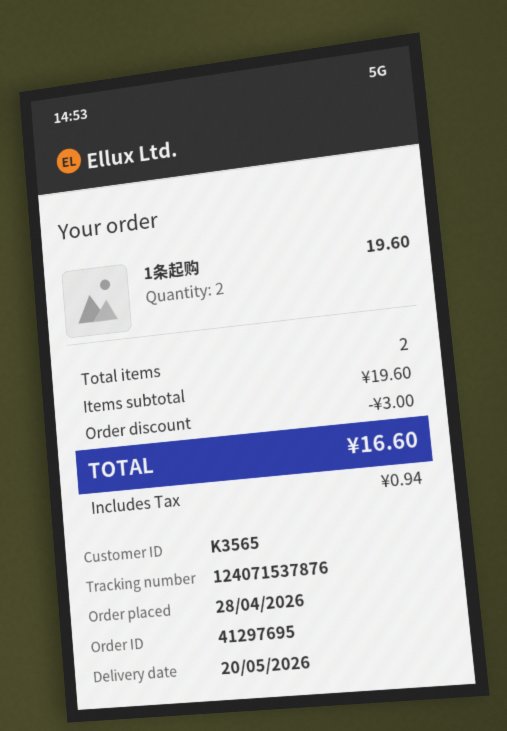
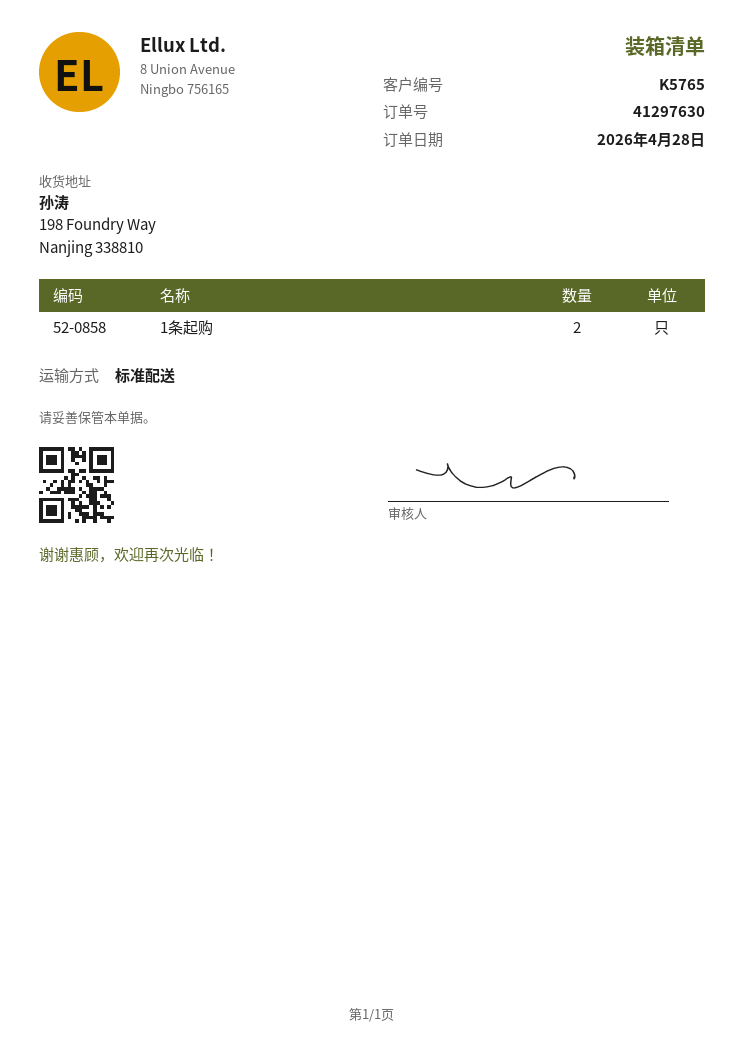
order number: 41297695 -> 41297630
customer number: K3565 -> K5765

